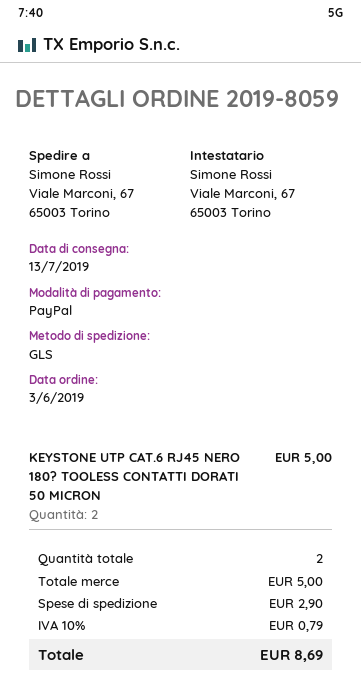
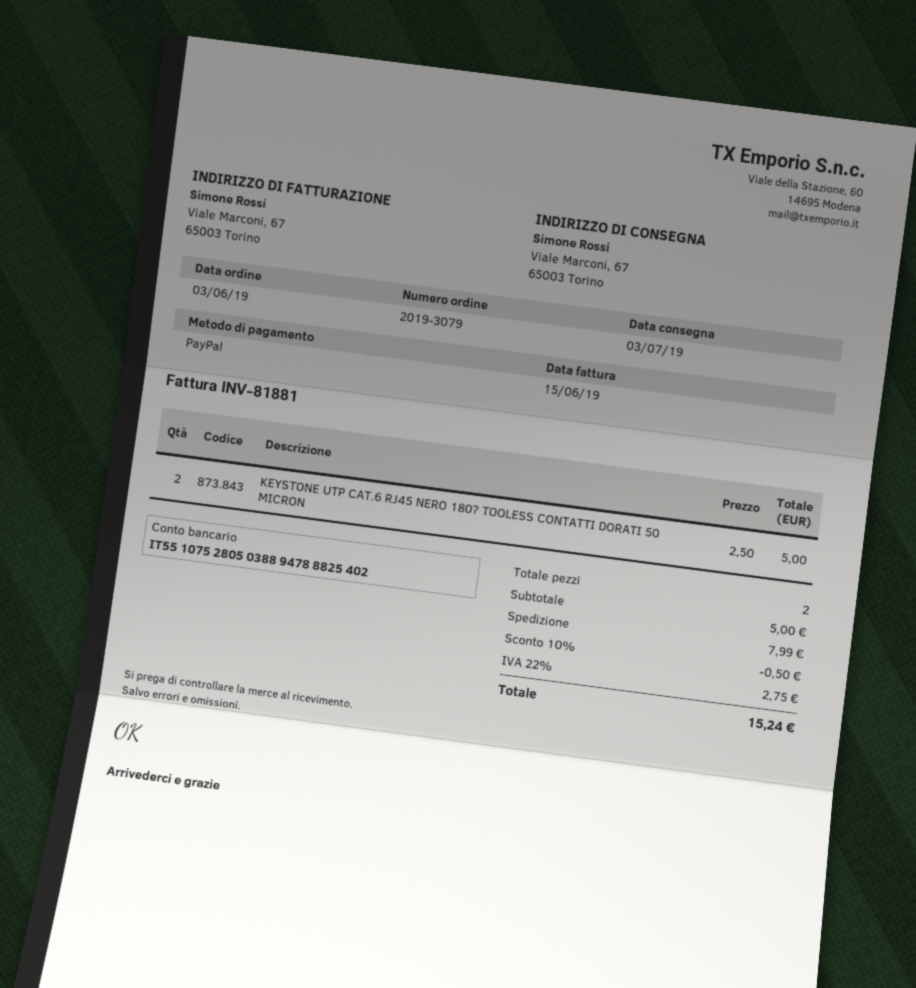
order number: 2019-8059 -> 2019-3079
delivery date: 2019-07-13 -> 2019-07-03
discount: none -> 10% = 0.50
shipping: 2.90 -> 7.99
tax: 10% = 0.79 -> 22% = 2.75
total: 8.69 -> 15.24

